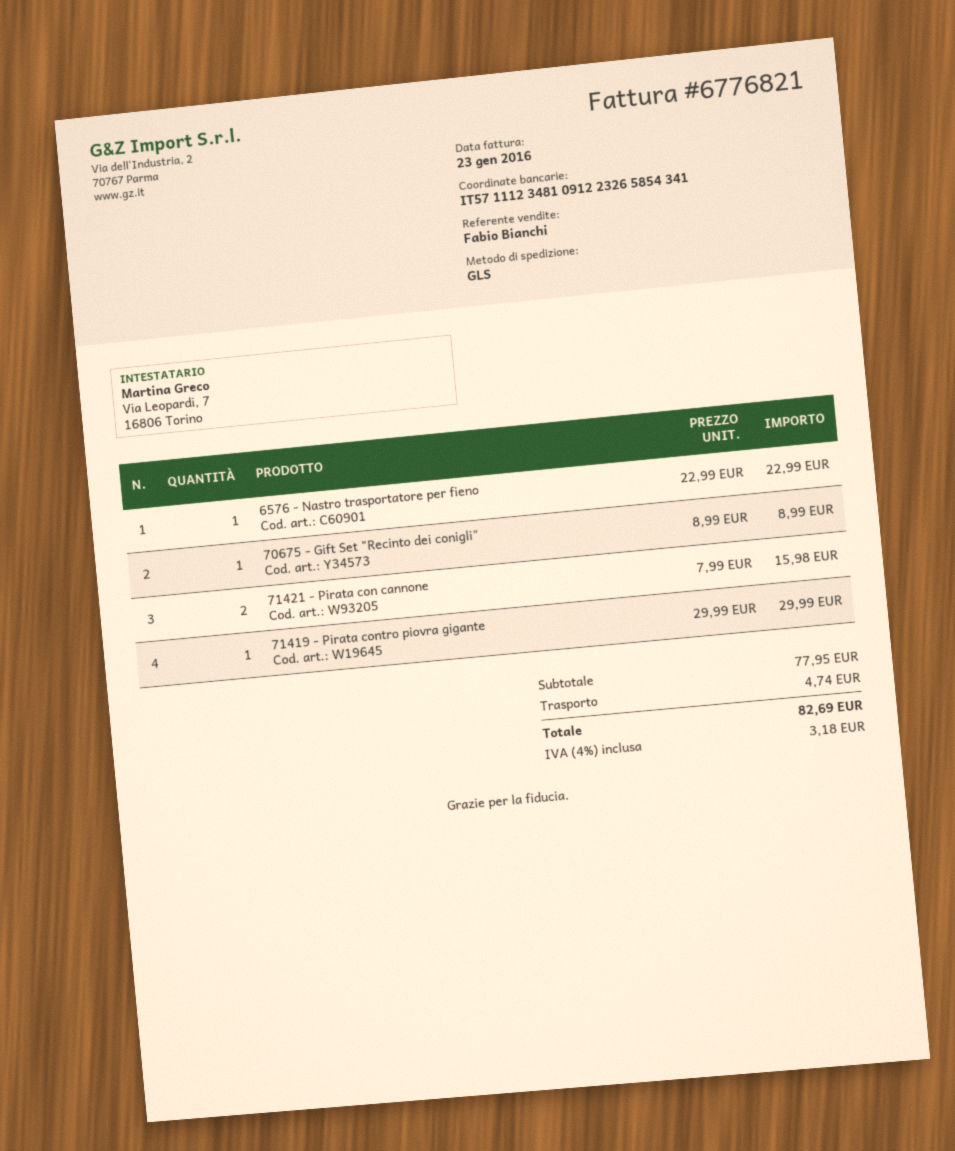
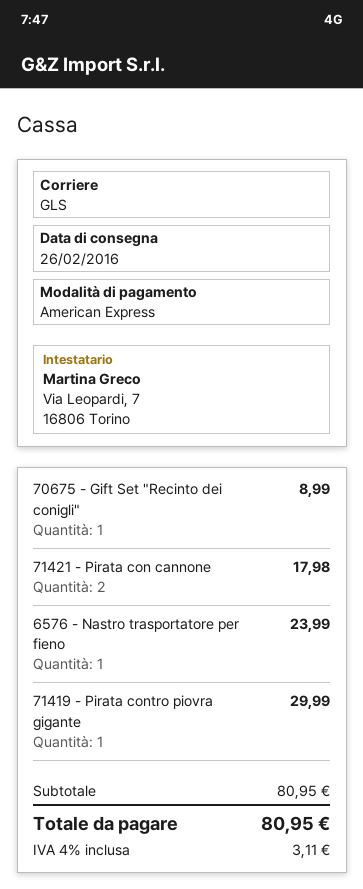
6576 - Nastro trasportatore per fieno: 1 for 22.99 -> 1 for 23.99
71421 - Pirata con cannone: 2 for 15.98 -> 2 for 17.98
subtotal: 77.95 -> 80.95
shipping: 4.74 -> none
tax: 4% = 3.18 -> 4% = 3.11
total: 82.69 -> 80.95

